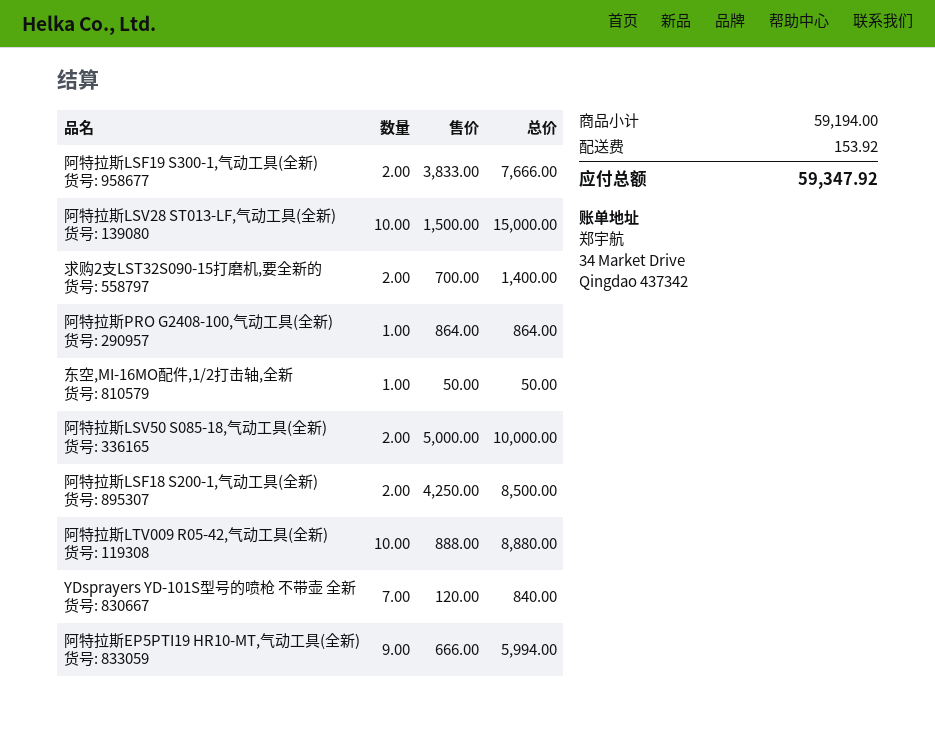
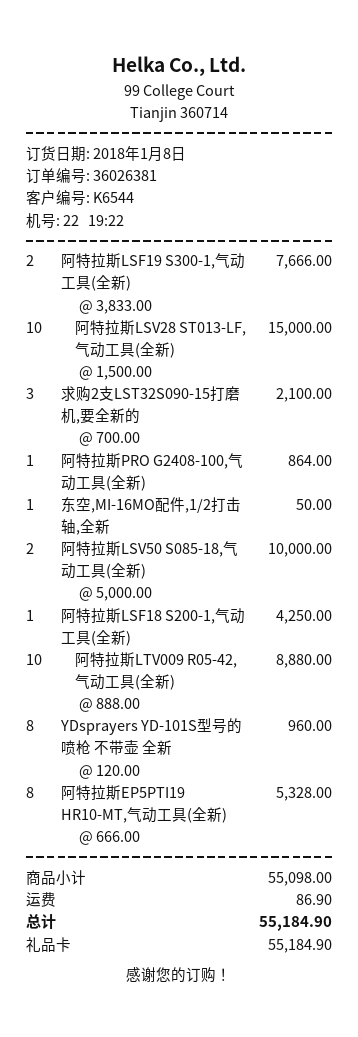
求购2支LST32S090-15打磨机,要全新的: 2 x 700.00 = 1400.00 -> 3 x 700.00 = 2100.00
阿特拉斯LSF18 S200-1,气动工具(全新): 2 x 4250.00 = 8500.00 -> 1 x 4250.00 = 4250.00
YDsprayers YD-101S型号的喷枪 不带壶 全新: 7 x 120.00 = 840.00 -> 8 x 120.00 = 960.00
阿特拉斯EP5PTI19 HR10-MT,气动工具(全新): 9 x 666.00 = 5994.00 -> 8 x 666.00 = 5328.00
subtotal: 59194.00 -> 55098.00
shipping: 153.92 -> 86.90
total: 59347.92 -> 55184.90

